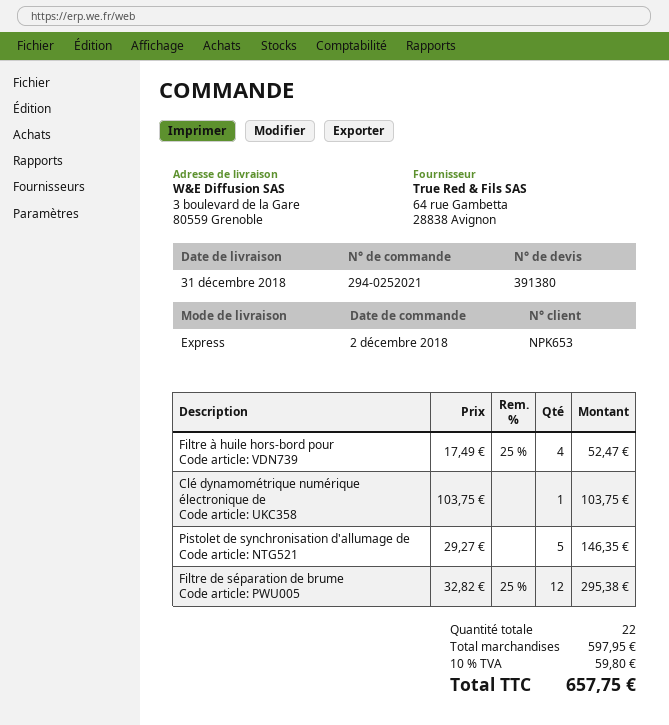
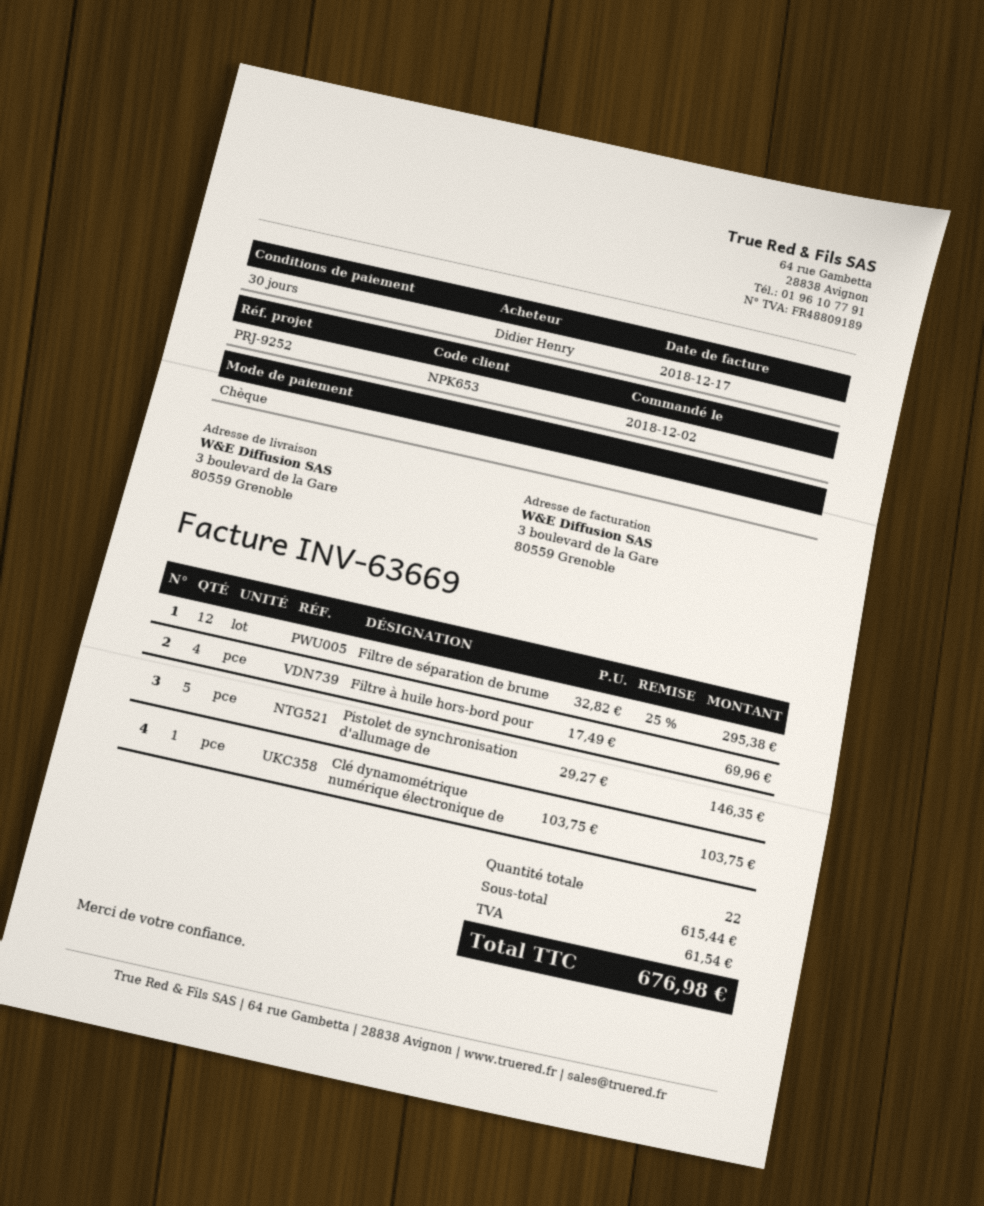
Filtre à huile hors-bord pour: 4 x 17.49 - 25% = 52.47 -> 4 x 17.49 = 69.96
subtotal: 597.95 -> 615.44
tax: 59.80 -> 61.54
total: 657.75 -> 676.98

